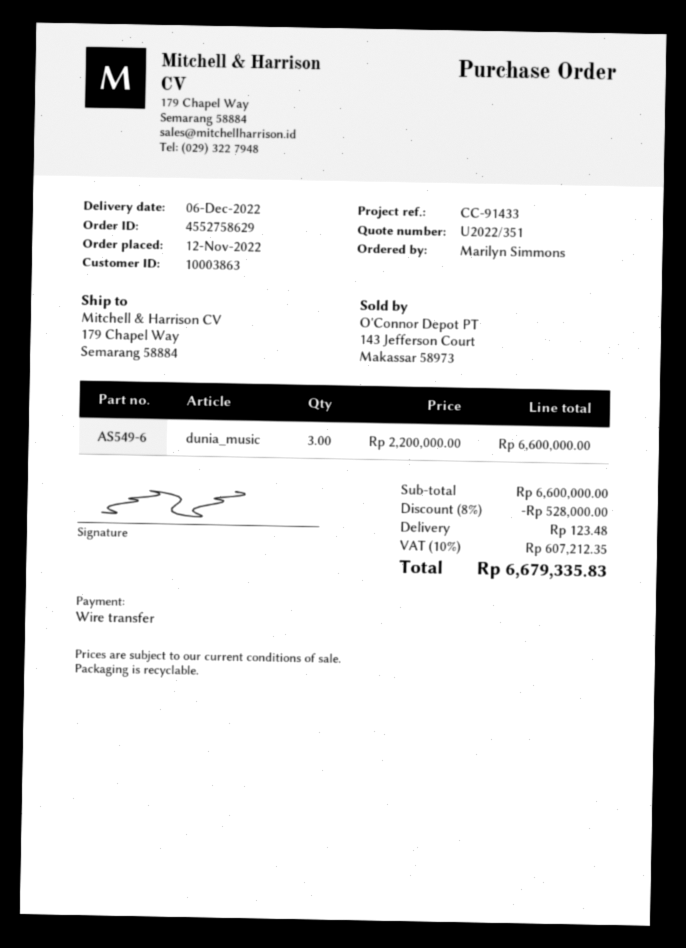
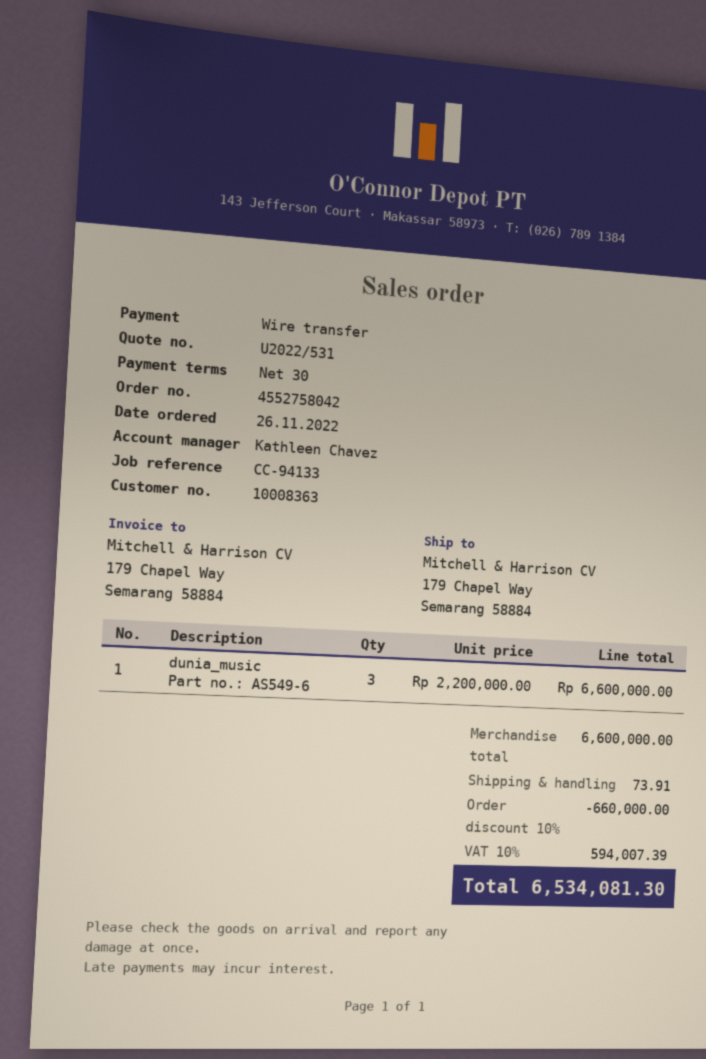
quote number: U2022/351 -> U2022/531
order number: 4552758629 -> 4552758042
order date: 2022-11-12 -> 2022-11-26
customer number: 10003863 -> 10008363
reference: CC-91433 -> CC-94133
discount: 8% = 528000.00 -> 10% = 660000.00
shipping: 123.48 -> 73.91
tax: 10% = 607212.35 -> 10% = 594007.39
total: 6679335.83 -> 6534081.30

